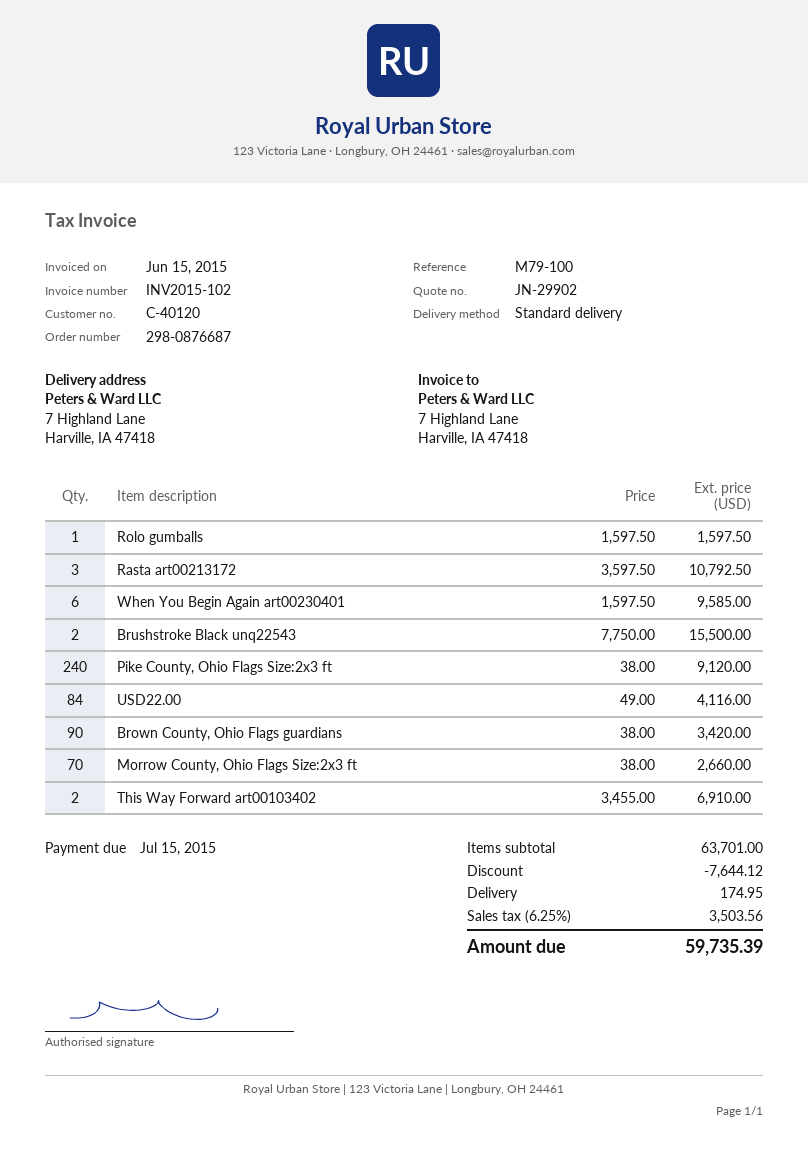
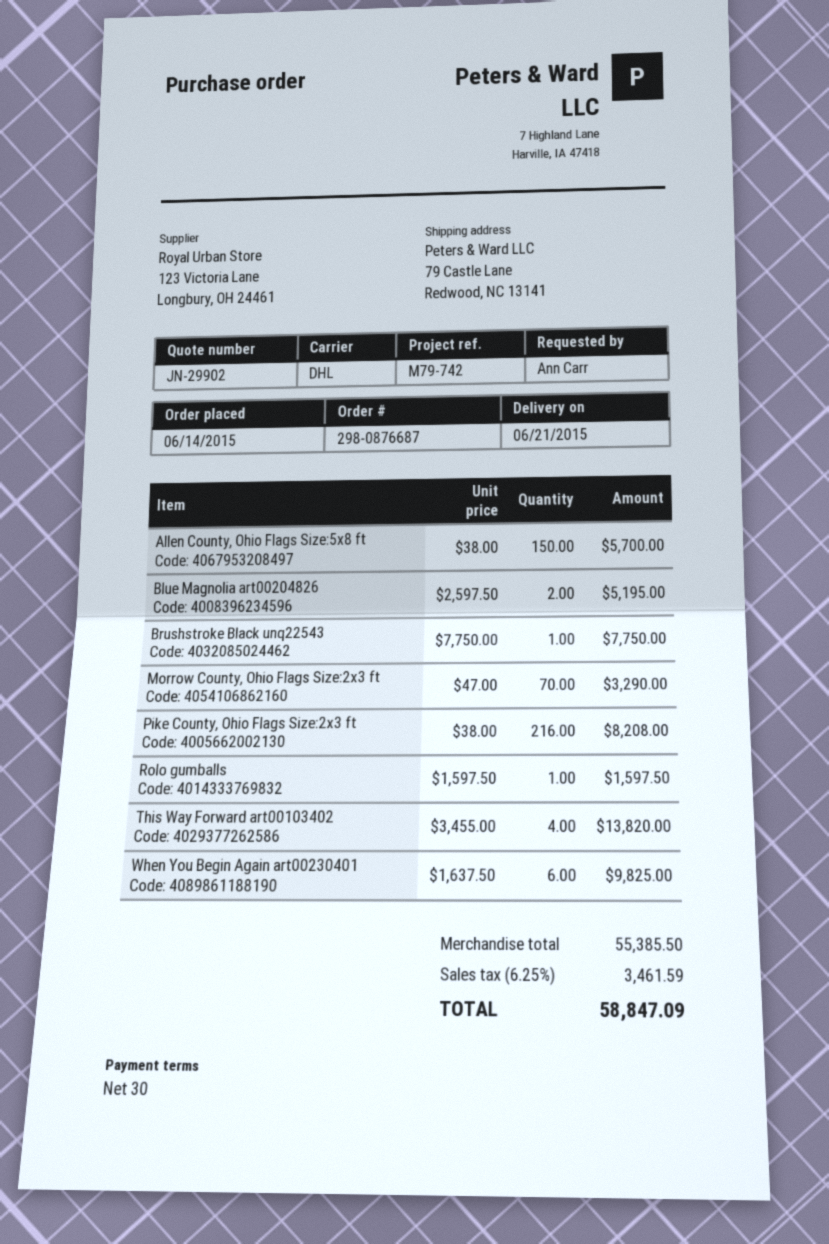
reference: M79-100 -> M79-742
shipping method: standard -> DHL
ship to: 7 Highland Lane, Harville, IA 47418 -> 79 Castle Lane, Redwood, NC 13141
Rasta art00213172: 3 x 3597.50 = 10792.50 -> none
When You Begin Again art00230401: 6 x 1597.50 = 9585.00 -> 6 x 1637.50 = 9825.00
Brushstroke Black unq22543: 2 x 7750.00 = 15500.00 -> 1 x 7750.00 = 7750.00
Pike County, Ohio Flags Size:2x3 ft: 240 x 38.00 = 9120.00 -> 216 x 38.00 = 8208.00
USD22.00: 84 x 49.00 = 4116.00 -> none
Brown County, Ohio Flags guardians: 90 x 38.00 = 3420.00 -> none
Morrow County, Ohio Flags Size:2x3 ft: 70 x 38.00 = 2660.00 -> 70 x 47.00 = 3290.00
This Way Forward art00103402: 2 x 3455.00 = 6910.00 -> 4 x 3455.00 = 13820.00
Allen County, Ohio Flags Size:5x8 ft: none -> 150 x 38.00 = 5700.00
Blue Magnolia art00204826: none -> 2 x 2597.50 = 5195.00
subtotal: 63701.00 -> 55385.50
discount: 7644.12 -> none
shipping: 174.95 -> none
tax: 6.25% = 3503.56 -> 6.25% = 3461.59
total: 59735.39 -> 58847.09

